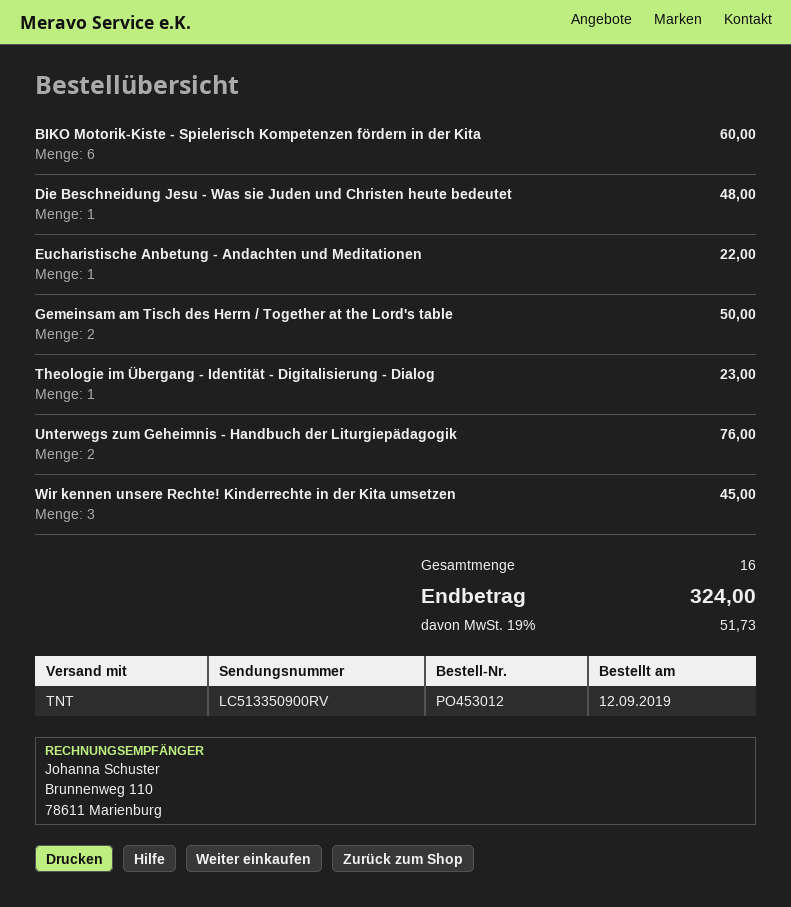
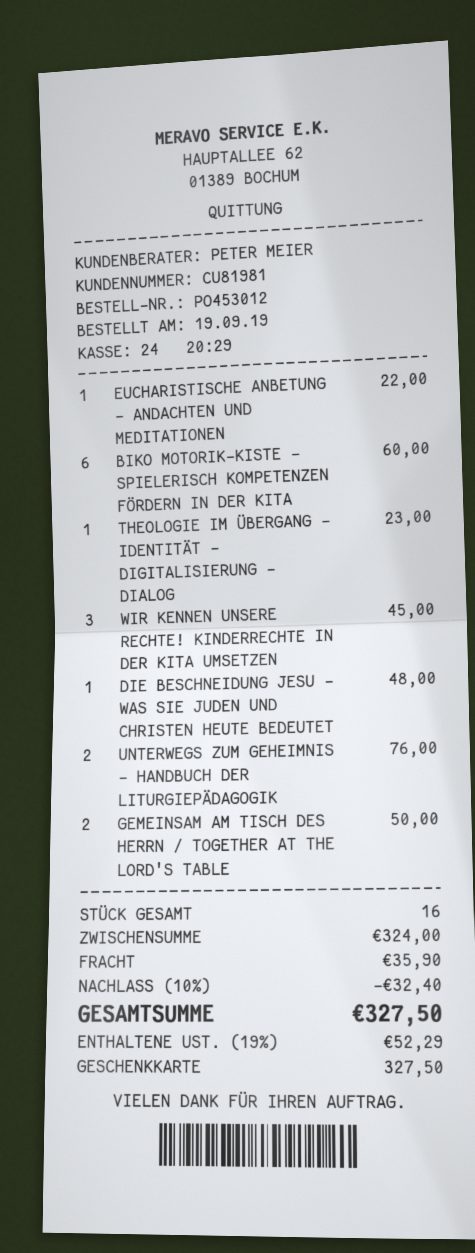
order date: 2019-09-12 -> 2019-09-19
discount: none -> 10% = 32.40
shipping: none -> 35.90
tax: 19% = 51.73 -> 19% = 52.29
total: 324.00 -> 327.50

